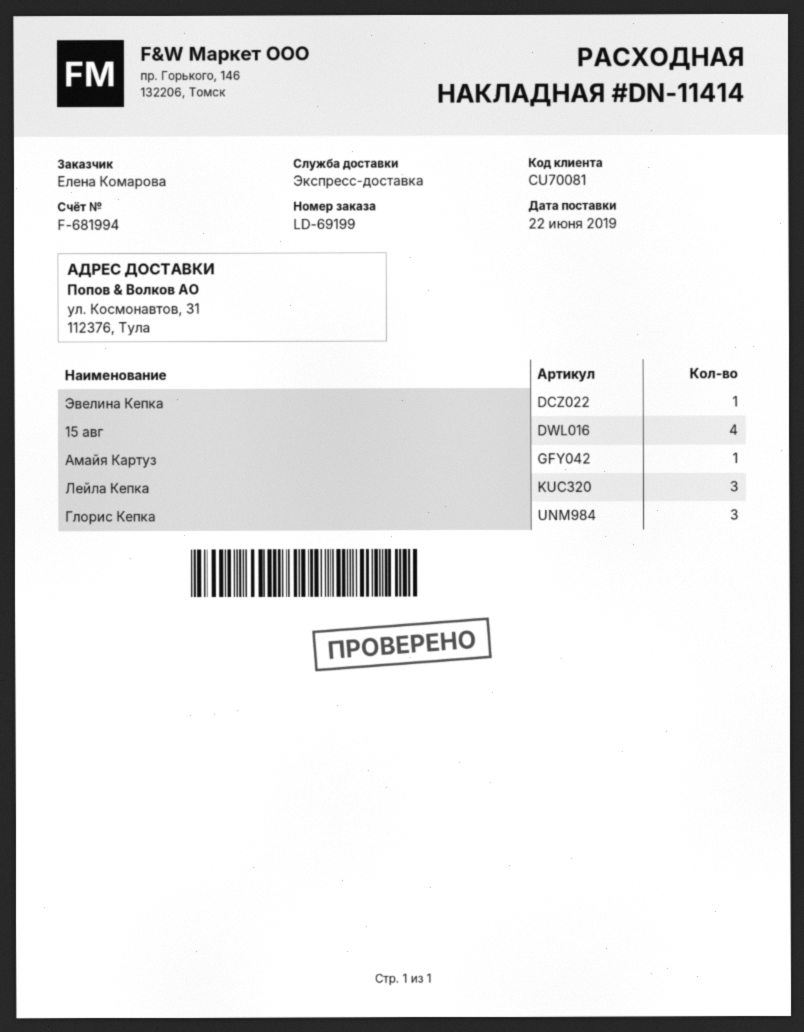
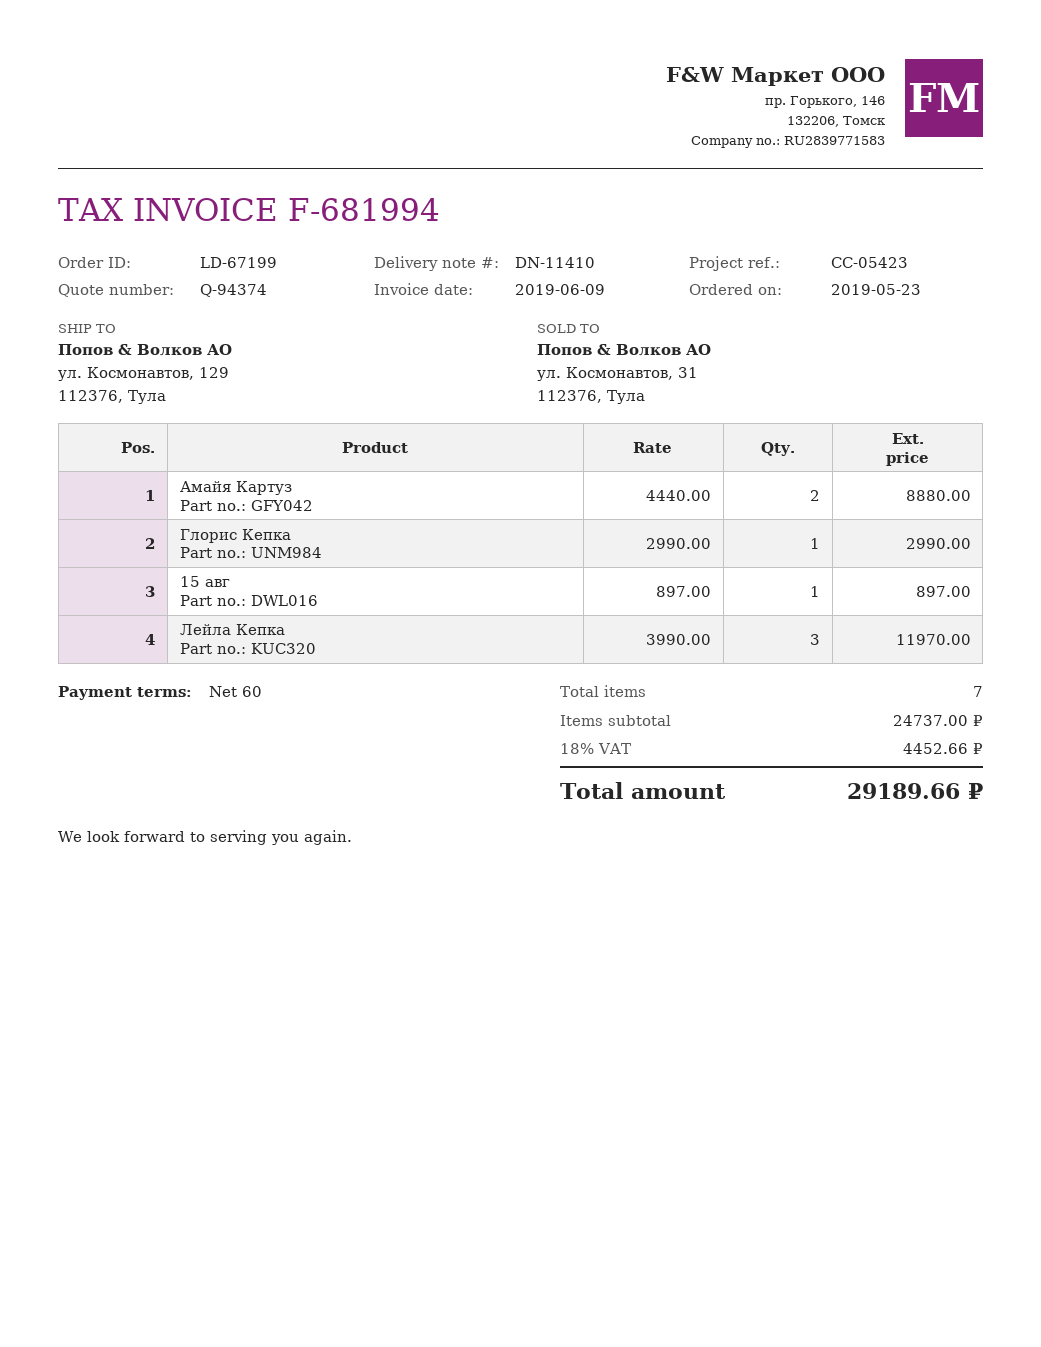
order number: LD-69199 -> LD-67199
delivery note number: DN-11414 -> DN-11410
ship to: ул. Космонавтов, 31, 112376, Тула -> ул. Космонавтов, 129, 112376, Тула
Эвелина Кепка: 1 -> none
15 авг: 4 -> 1
Амайя Картуз: 1 -> 2
Глорис Кепка: 3 -> 1

